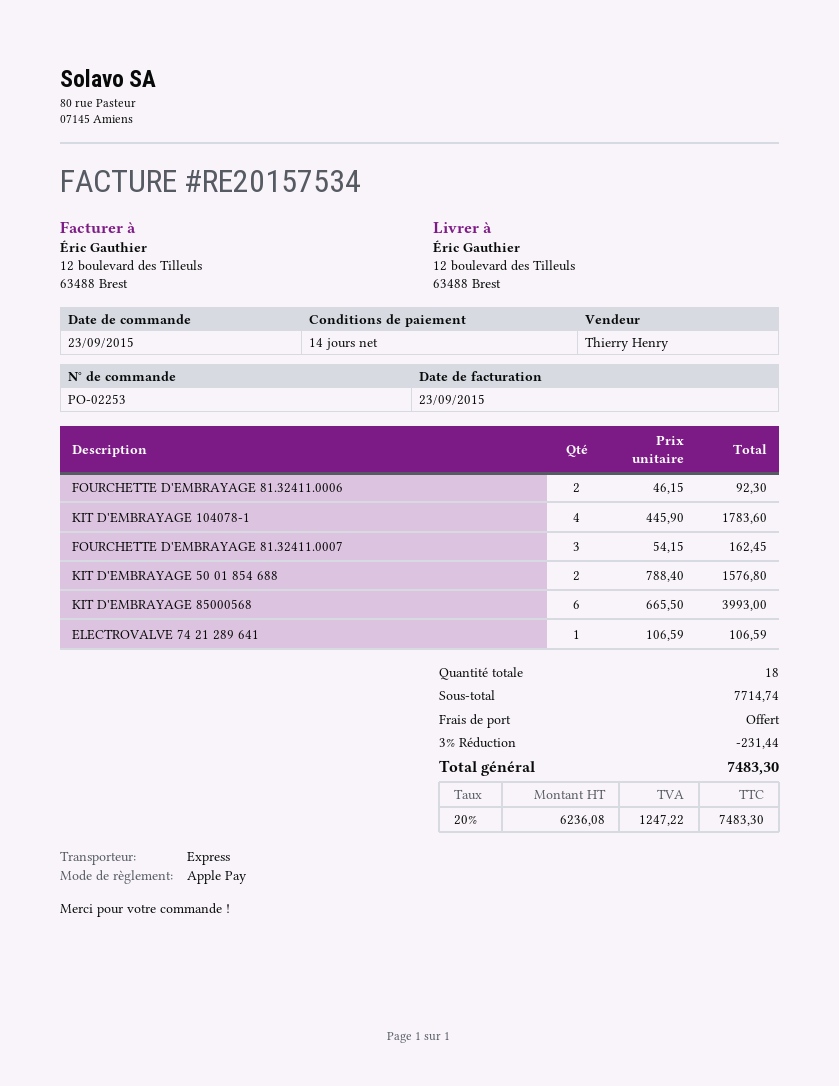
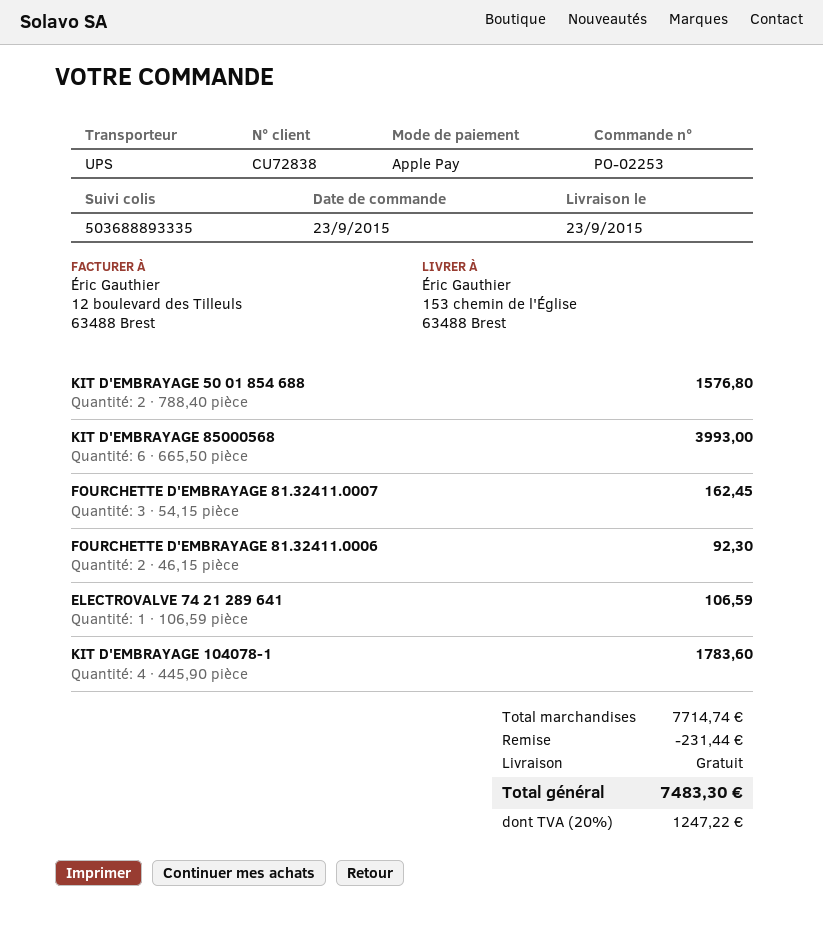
shipping method: express -> UPS
ship to: 12 boulevard des Tilleuls, 63488 Brest -> 153 chemin de l'Église, 63488 Brest

